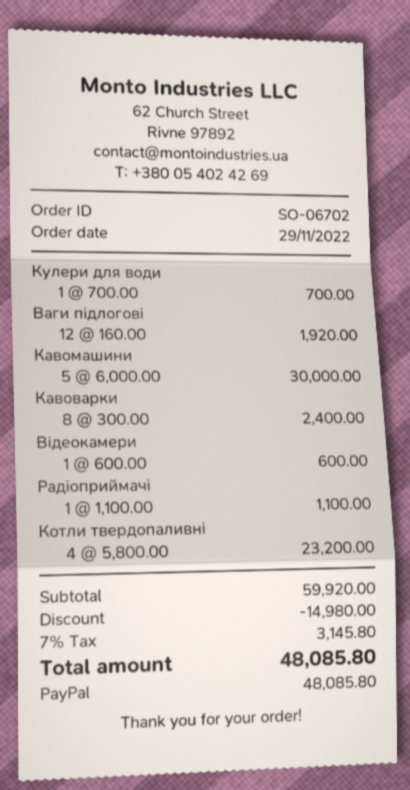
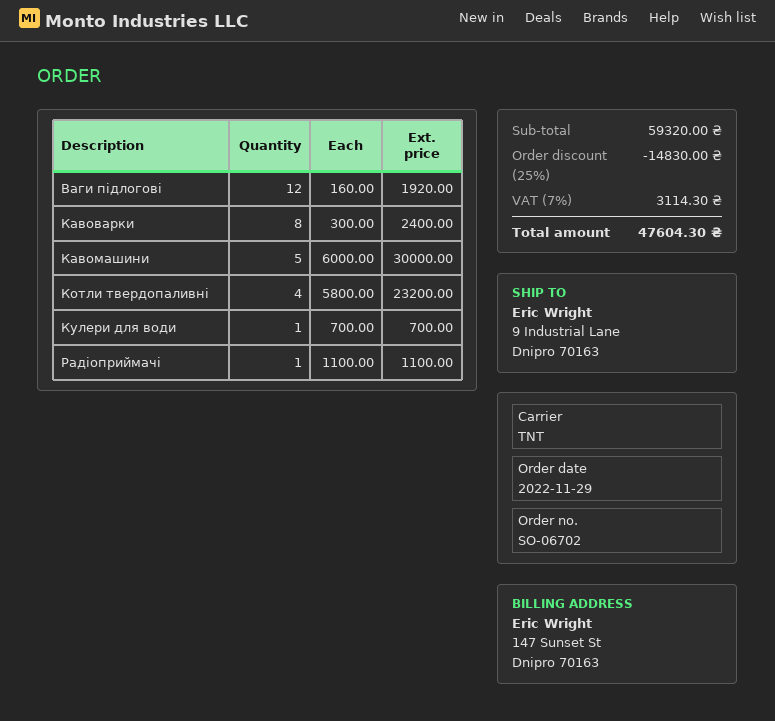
Відеокамери: 1 x 600.00 = 600.00 -> none
subtotal: 59920.00 -> 59320.00
discount: 14980.00 -> 14830.00
tax: 7% = 3145.80 -> 7% = 3114.30
total: 48085.80 -> 47604.30

